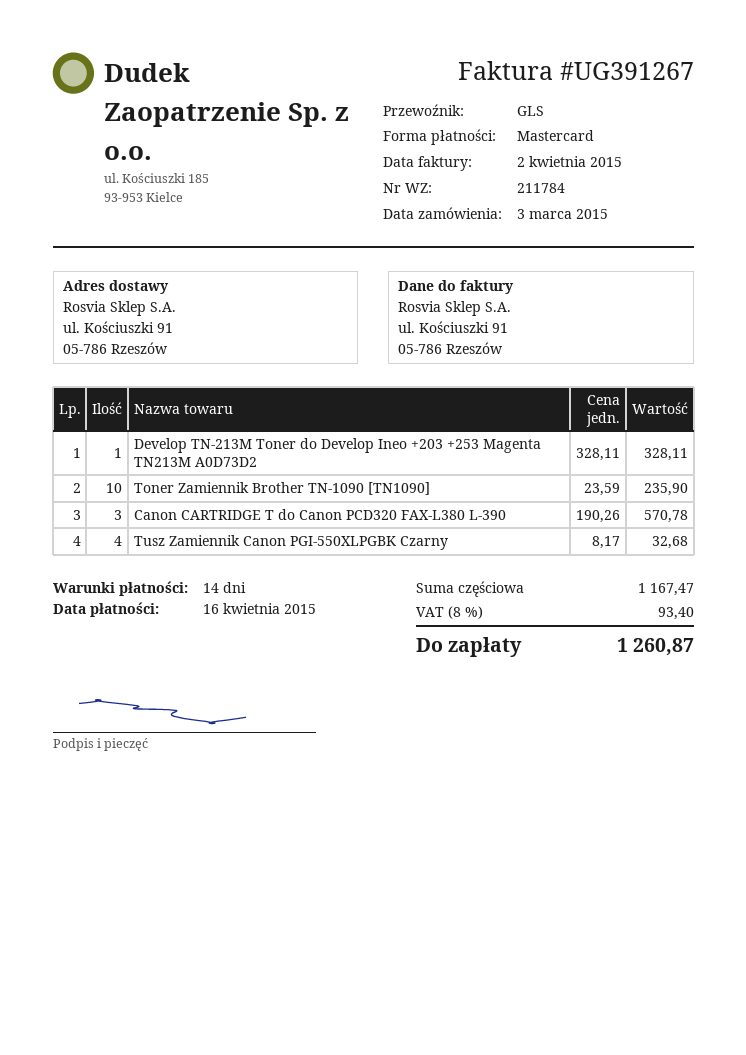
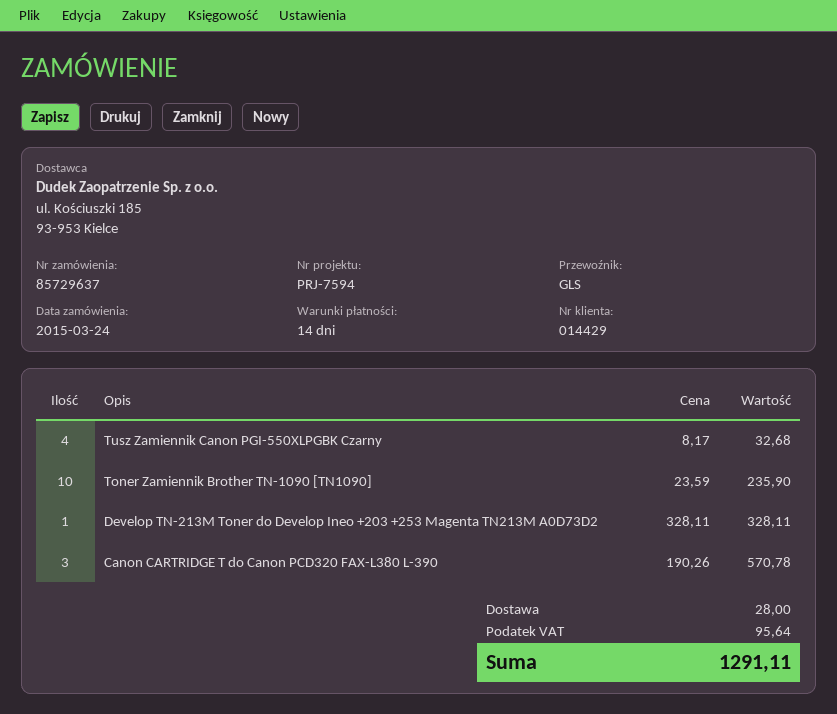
order date: 2015-03-03 -> 2015-03-24
shipping: none -> 28.00
tax: 93.40 -> 95.64
total: 1260.87 -> 1291.11

